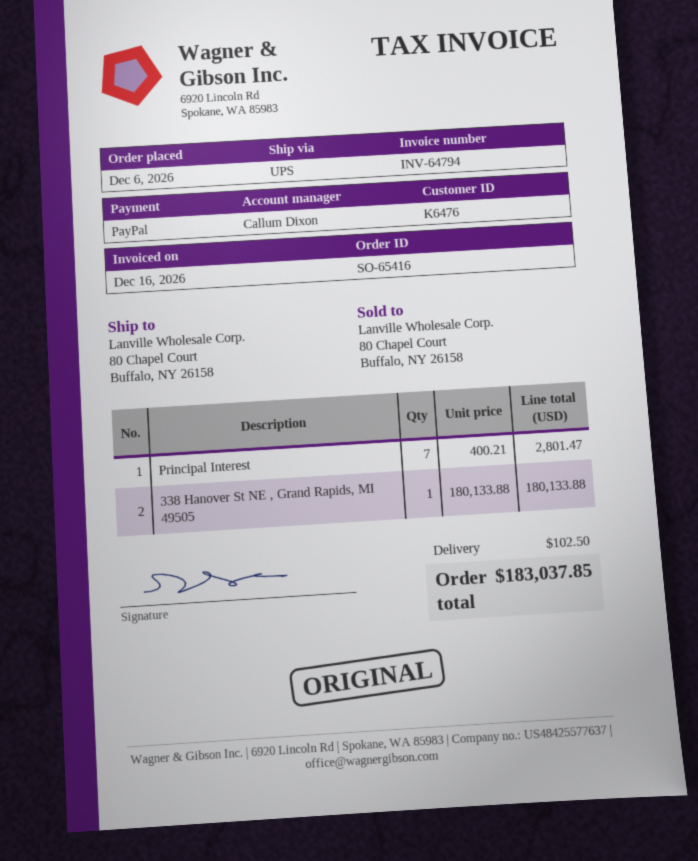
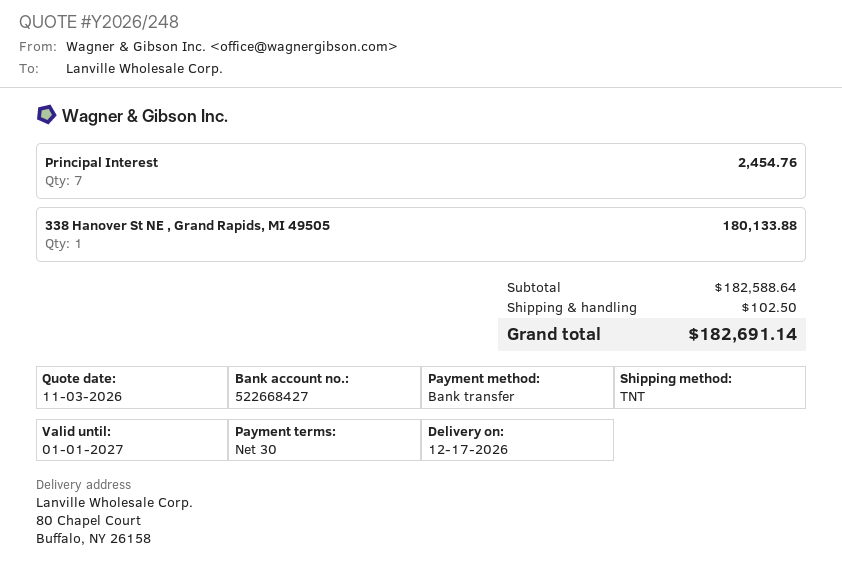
payment method: PayPal -> bank transfer
shipping method: UPS -> TNT
Principal Interest: 7 for 2801.47 -> 7 for 2454.76
total: 183037.85 -> 182691.14

